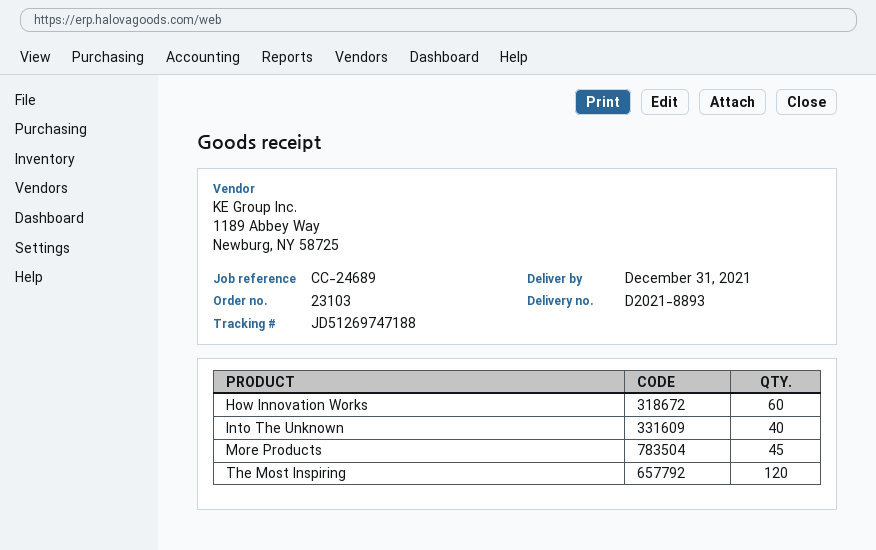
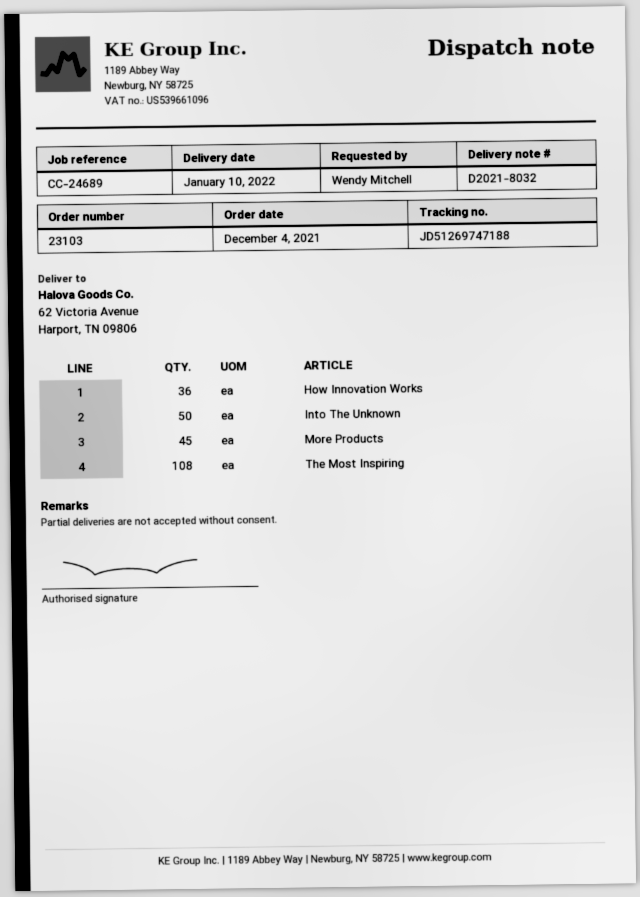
delivery note number: D2021-8893 -> D2021-8032
delivery date: 2021-12-31 -> 2022-01-10
How Innovation Works: 60 -> 36
Into The Unknown: 40 -> 50
The Most Inspiring: 120 -> 108

